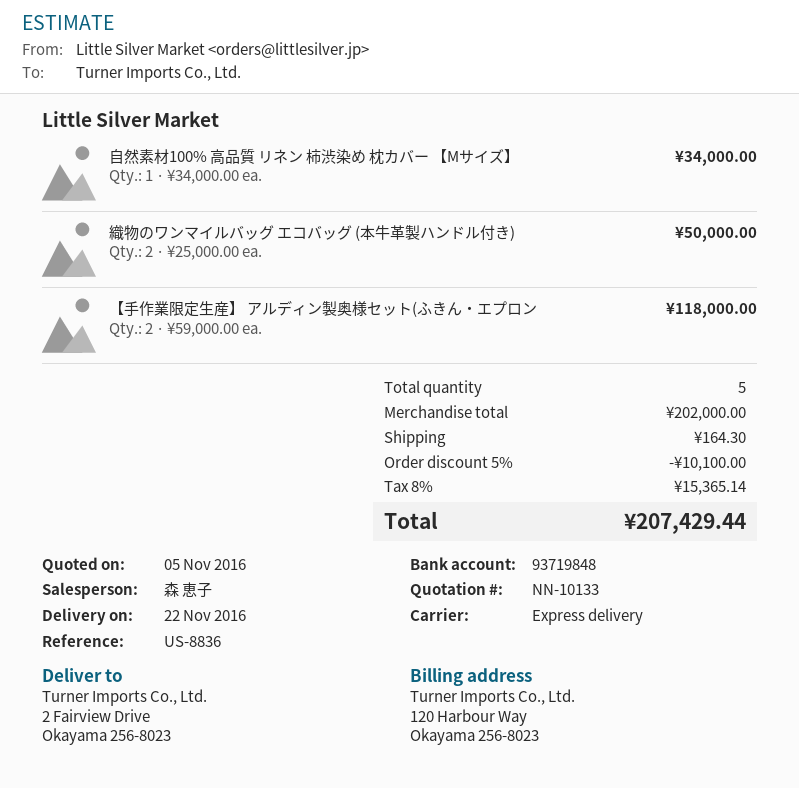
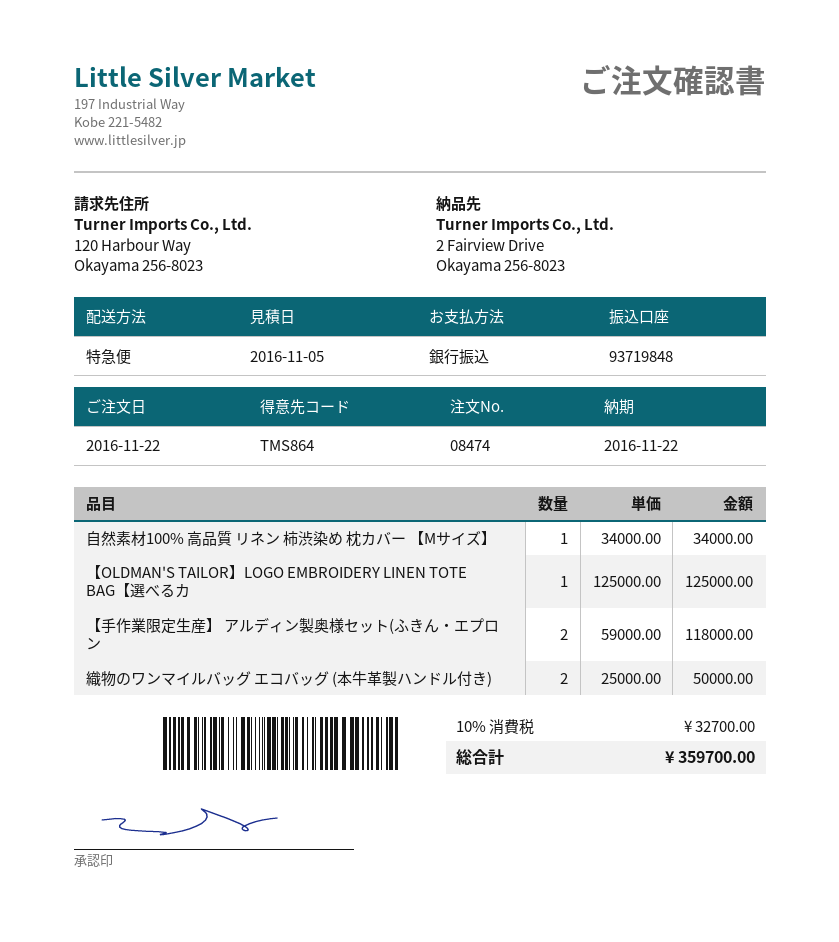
【OLDMAN'S TAILOR】LOGO EMBROIDERY LINEN TOTE BAG【選べるカ: none -> 1 x 125000.00 = 125000.00
discount: 5% = 10100.00 -> none
shipping: 164.30 -> none
tax: 8% = 15365.14 -> 10% = 32700.00
total: 207429.44 -> 359700.00

